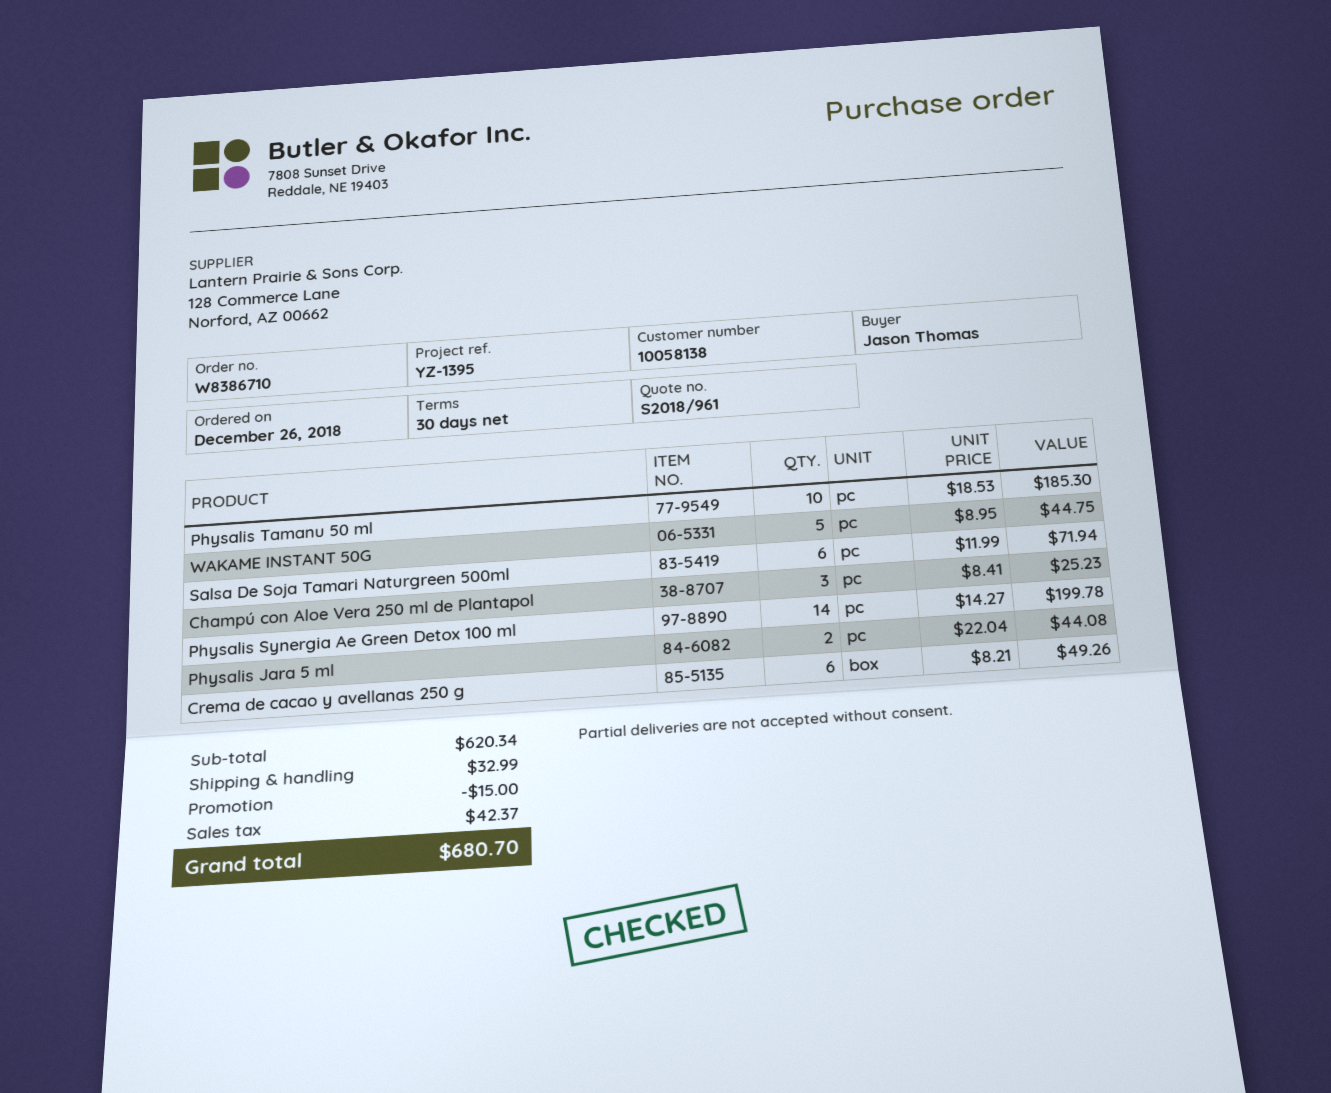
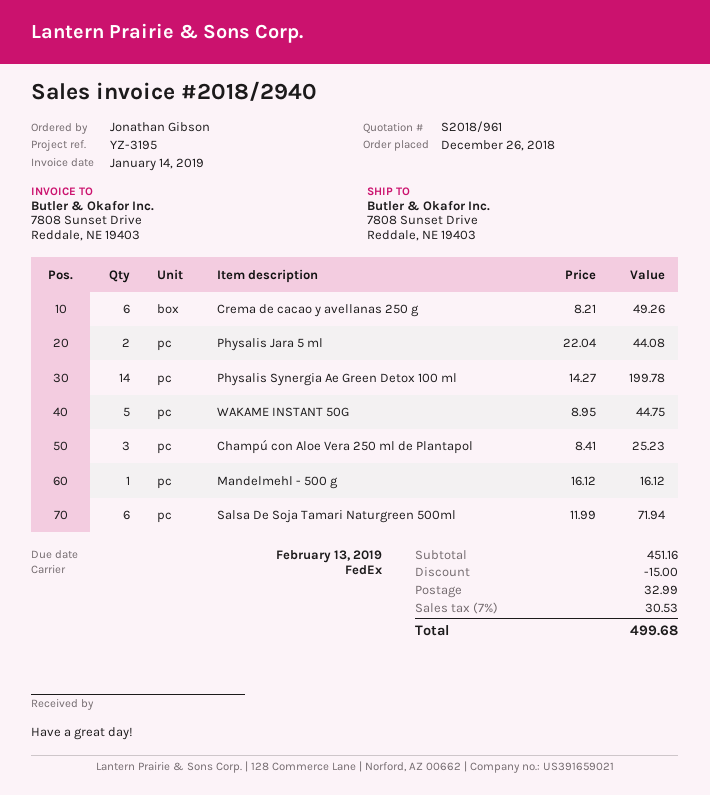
reference: YZ-1395 -> YZ-3195
ordered by: Jason Thomas -> Jonathan Gibson
Physalis Tamanu 50 ml: 10 x 18.53 = 185.30 -> none
Mandelmehl - 500 g: none -> 1 x 16.12 = 16.12
subtotal: 620.34 -> 451.16
tax: 42.37 -> 30.53
total: 680.70 -> 499.68

